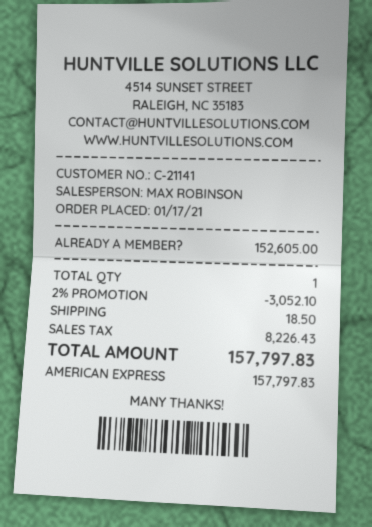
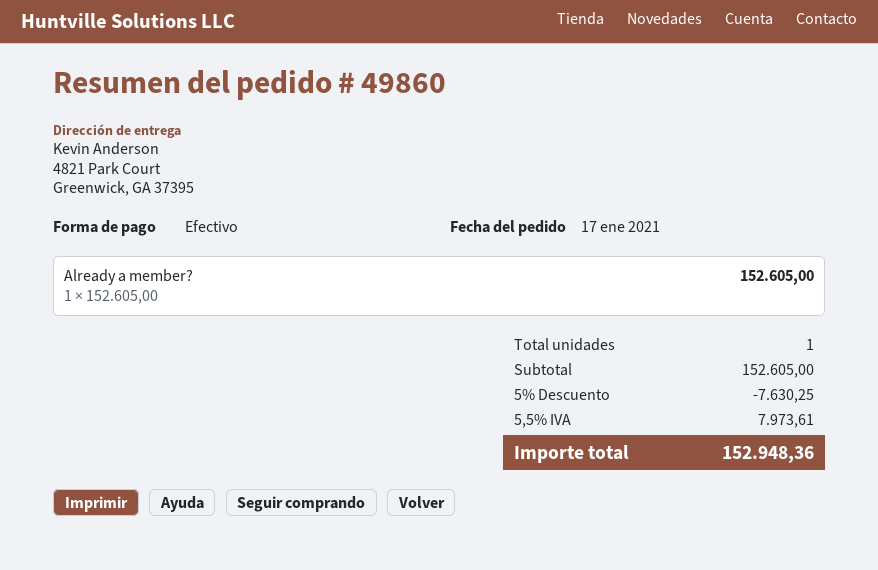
payment method: American Express -> cash
discount: 2% = 3052.10 -> 5% = 7630.25
shipping: 18.50 -> none
tax: 8226.43 -> 7973.61
total: 157797.83 -> 152948.36

